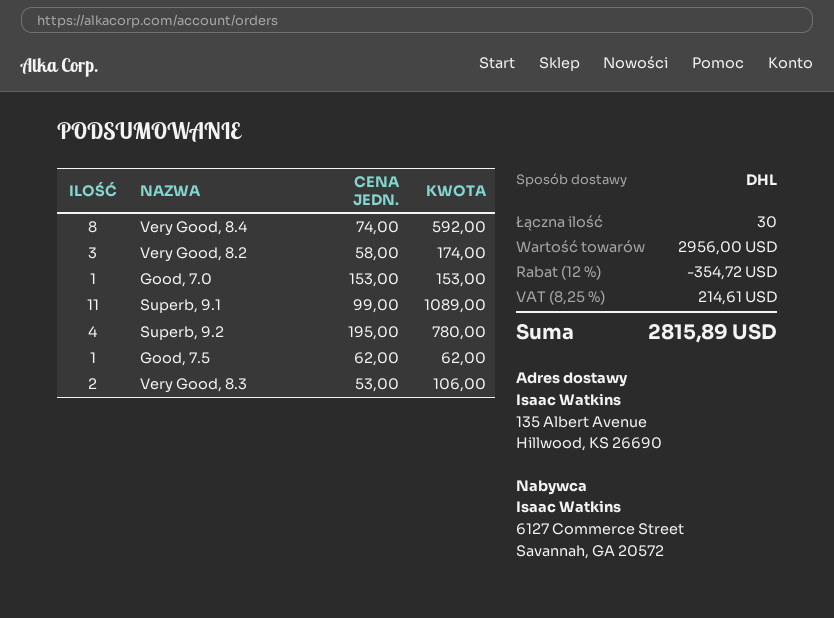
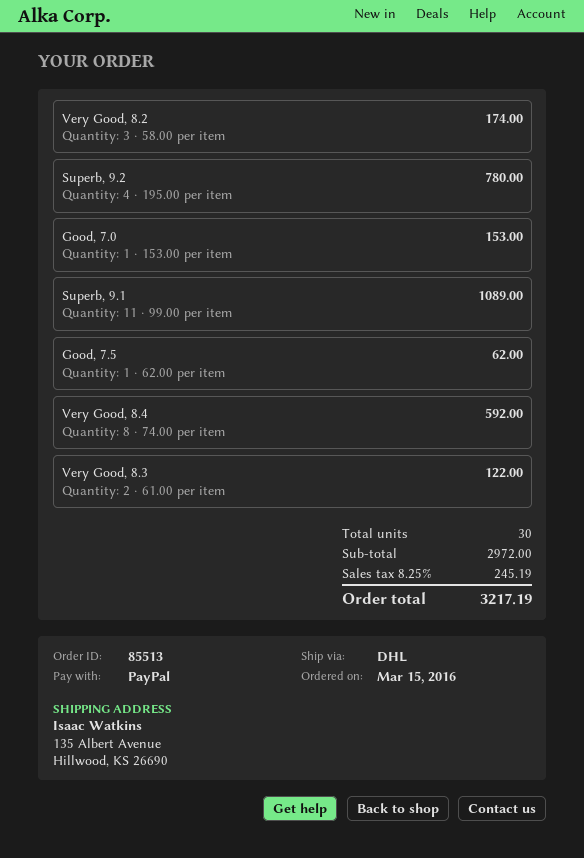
Very Good, 8.3: 2 x 53.00 = 106.00 -> 2 x 61.00 = 122.00
subtotal: 2956.00 -> 2972.00
discount: 12% = 354.72 -> none
tax: 8.25% = 214.61 -> 8.25% = 245.19
total: 2815.89 -> 3217.19

